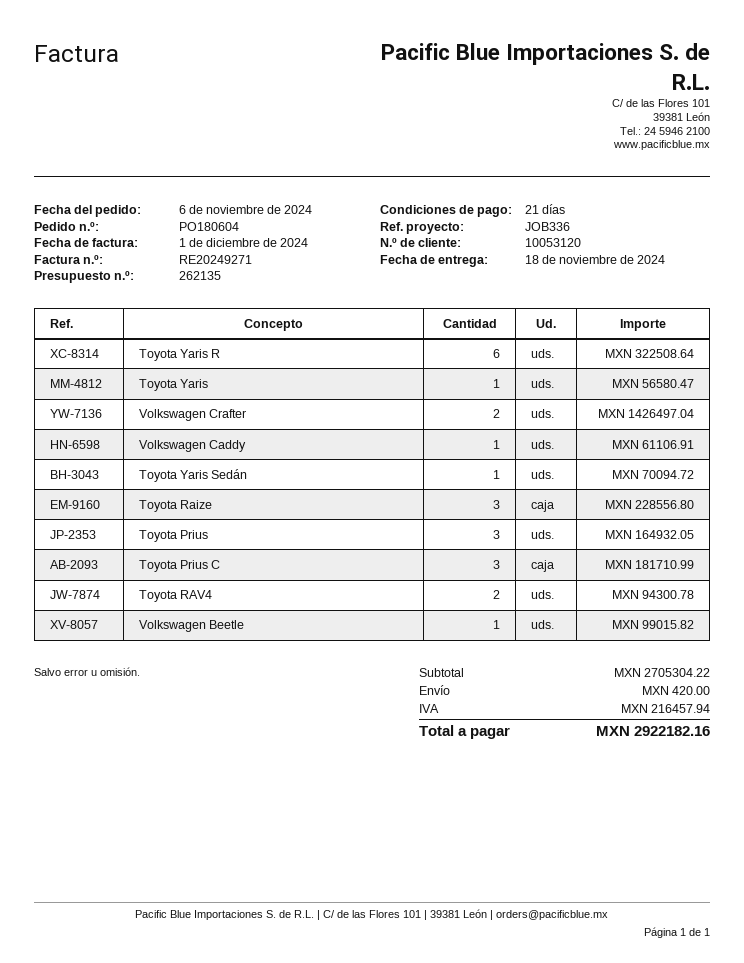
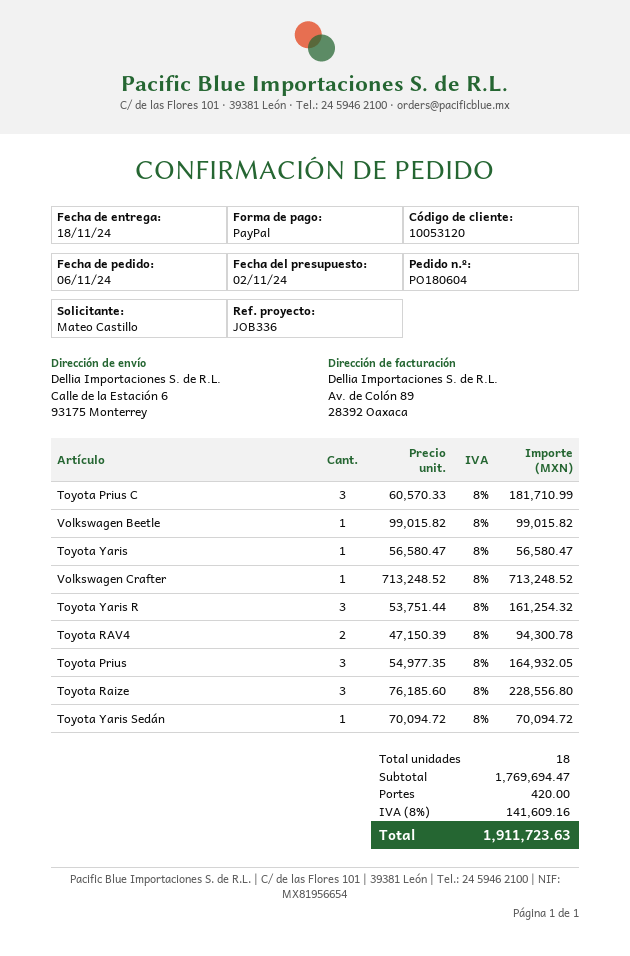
Toyota Yaris R: 6 for 322508.64 -> 3 for 161254.32
Volkswagen Crafter: 2 for 1426497.04 -> 1 for 713248.52
Volkswagen Caddy: 1 for 61106.91 -> none
subtotal: 2705304.22 -> 1769694.47
tax: 216457.94 -> 141609.16
total: 2922182.16 -> 1911723.63

